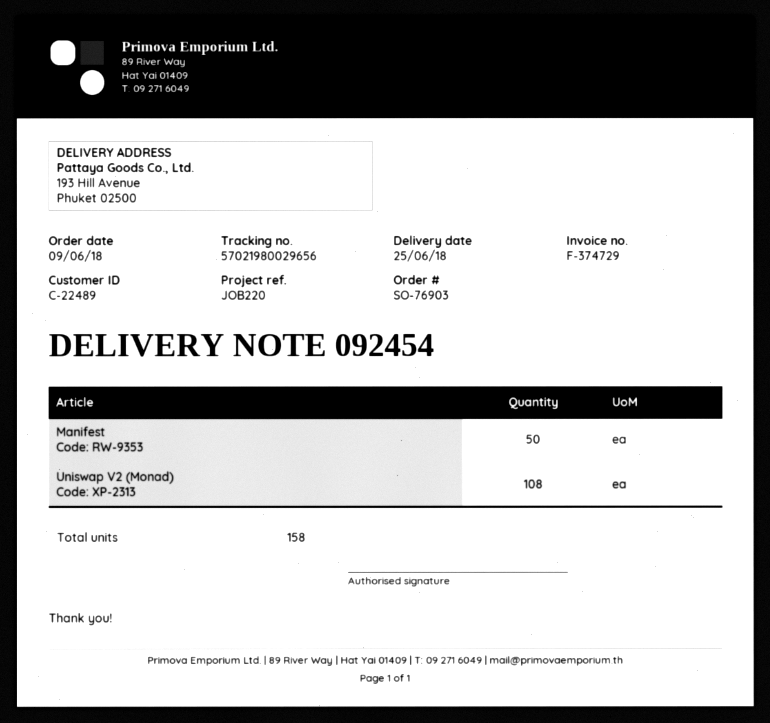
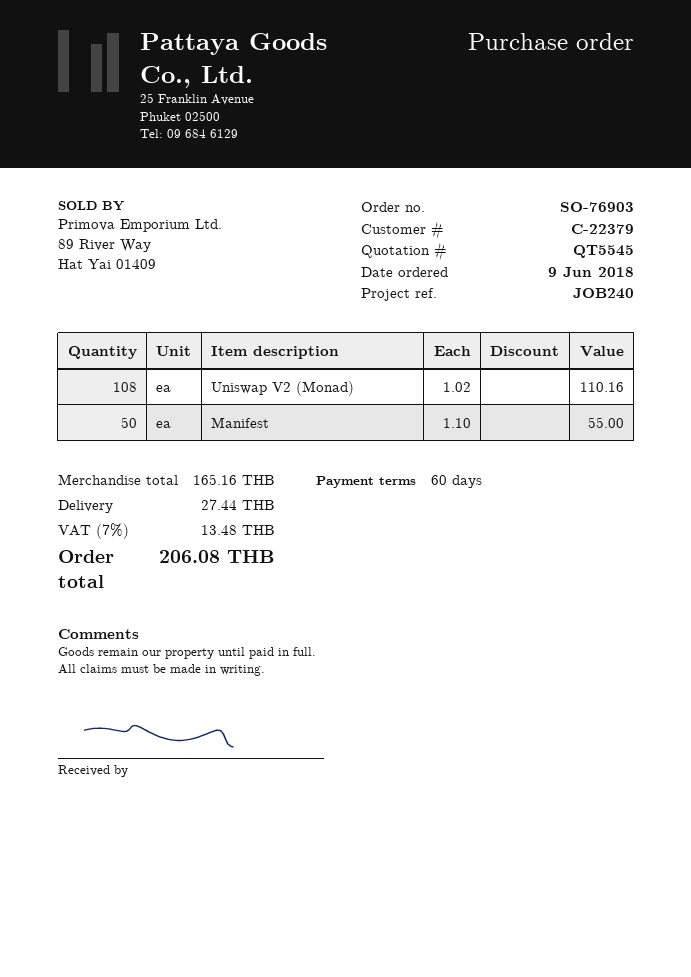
customer number: C-22489 -> C-22379
reference: JOB220 -> JOB240

